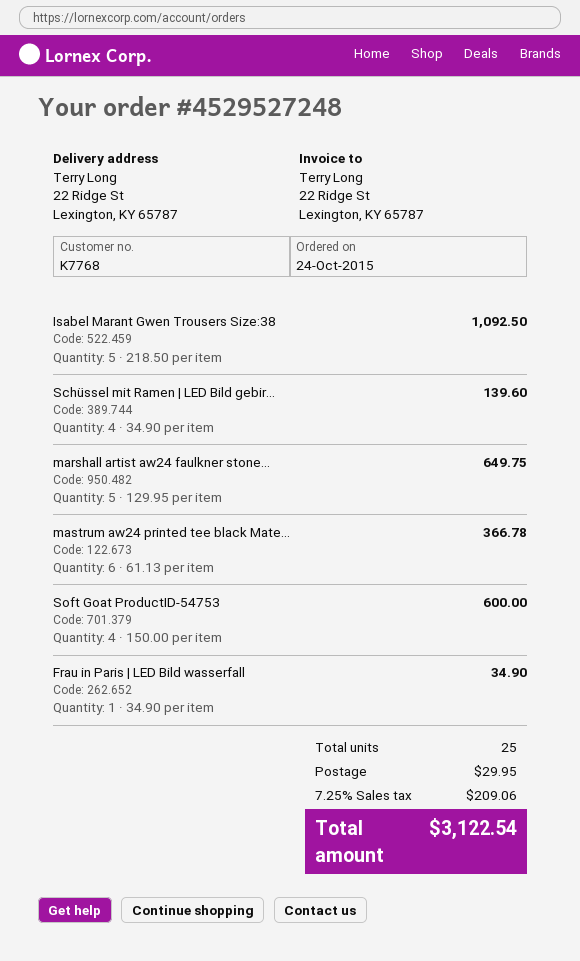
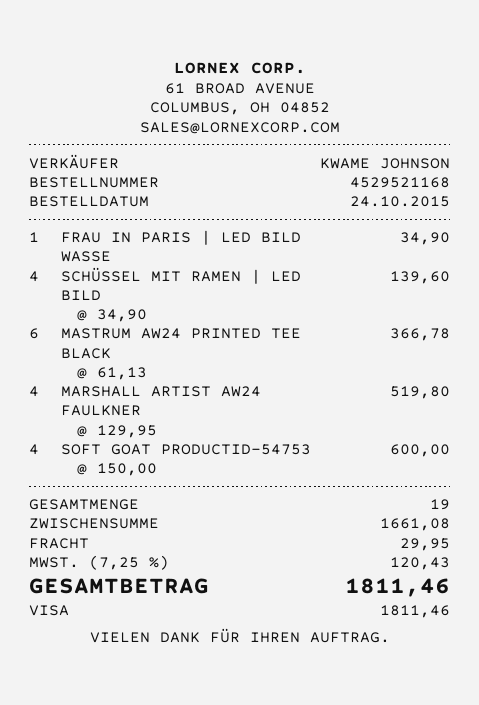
order number: 4529527248 -> 4529521168
Isabel Marant Gwen Trousers Size:38: 5 x 218.50 = 1092.50 -> none
marshall artist aw24 faulkner stone...: 5 x 129.95 = 649.75 -> 4 x 129.95 = 519.80
total quantity: 25 -> 19
tax: 7.25% = 209.06 -> 7.25% = 120.43
total: 3122.54 -> 1811.46

